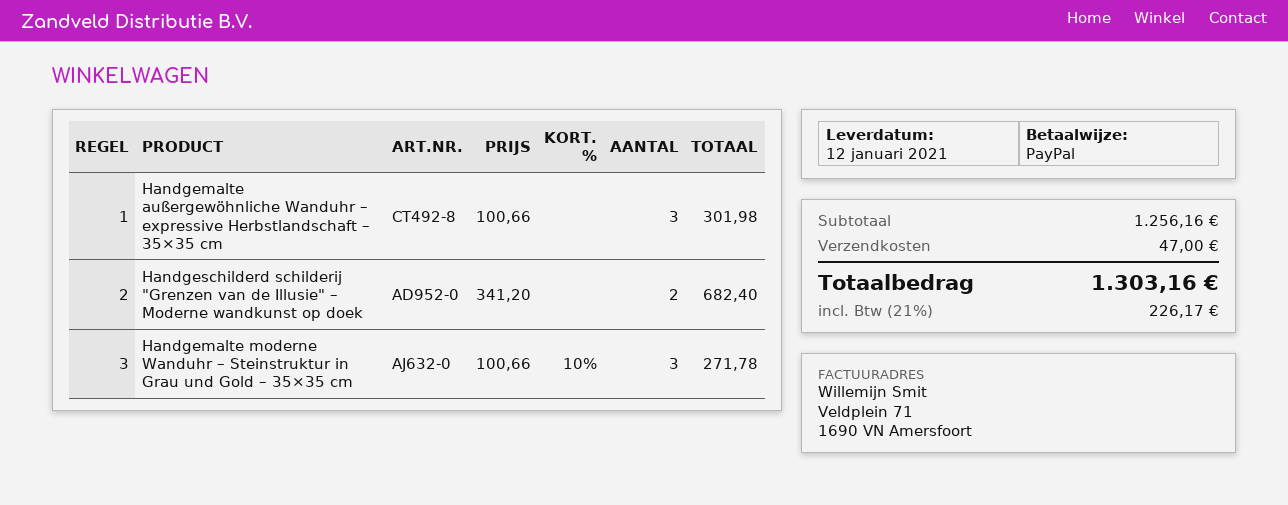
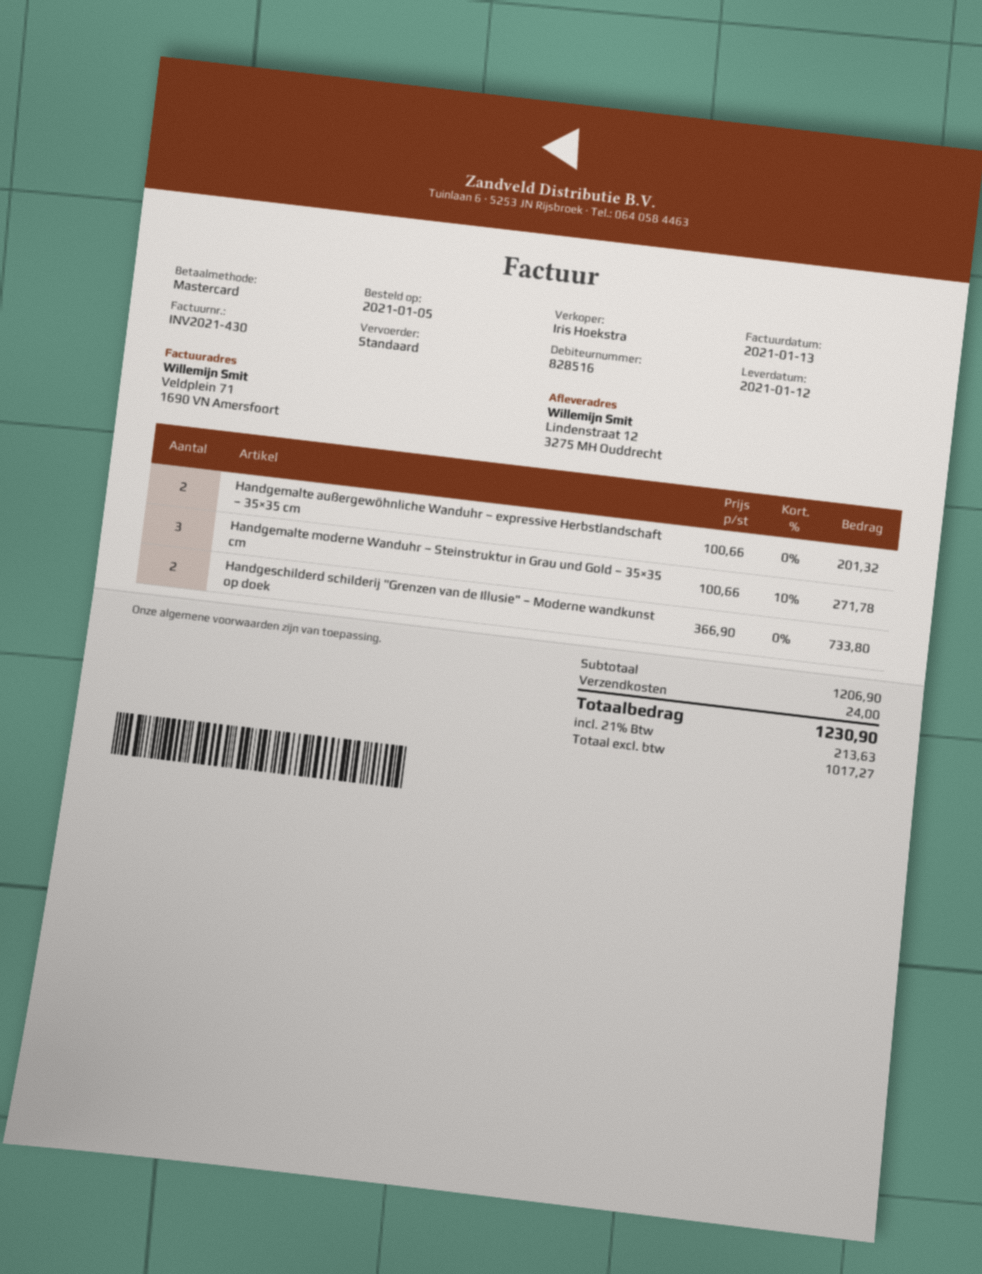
payment method: PayPal -> Mastercard
Handgemalte außergewöhnliche Wanduhr – expressive Herbstlandschaft – 35×35 cm: 3 x 100.66 = 301.98 -> 2 x 100.66 = 201.32
Handgeschilderd schilderij "Grenzen van de Illusie" – Moderne wandkunst op doek: 2 x 341.20 = 682.40 -> 2 x 366.90 = 733.80
subtotal: 1256.16 -> 1206.90
shipping: 47.00 -> 24.00
tax: 21% = 226.17 -> 21% = 213.63
total: 1303.16 -> 1230.90

